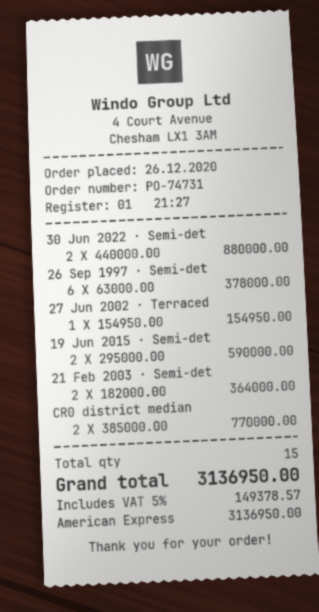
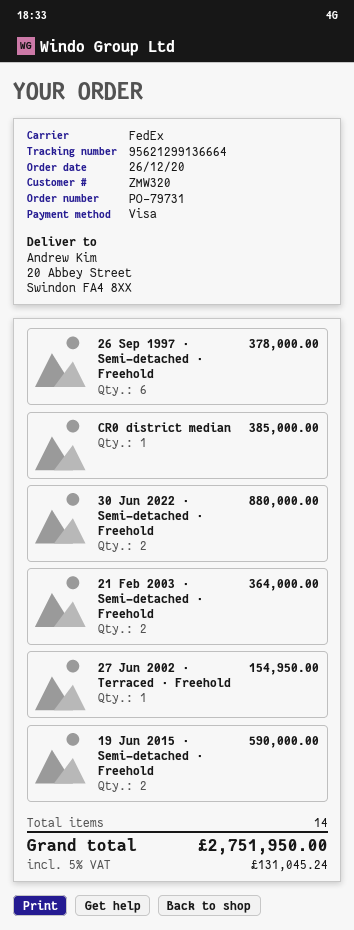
order number: PO-74731 -> PO-79731
payment method: American Express -> Visa
CR0 district median: 2 for 770000.00 -> 1 for 385000.00
total quantity: 15 -> 14
tax: 5% = 149378.57 -> 5% = 131045.24
total: 3136950.00 -> 2751950.00

